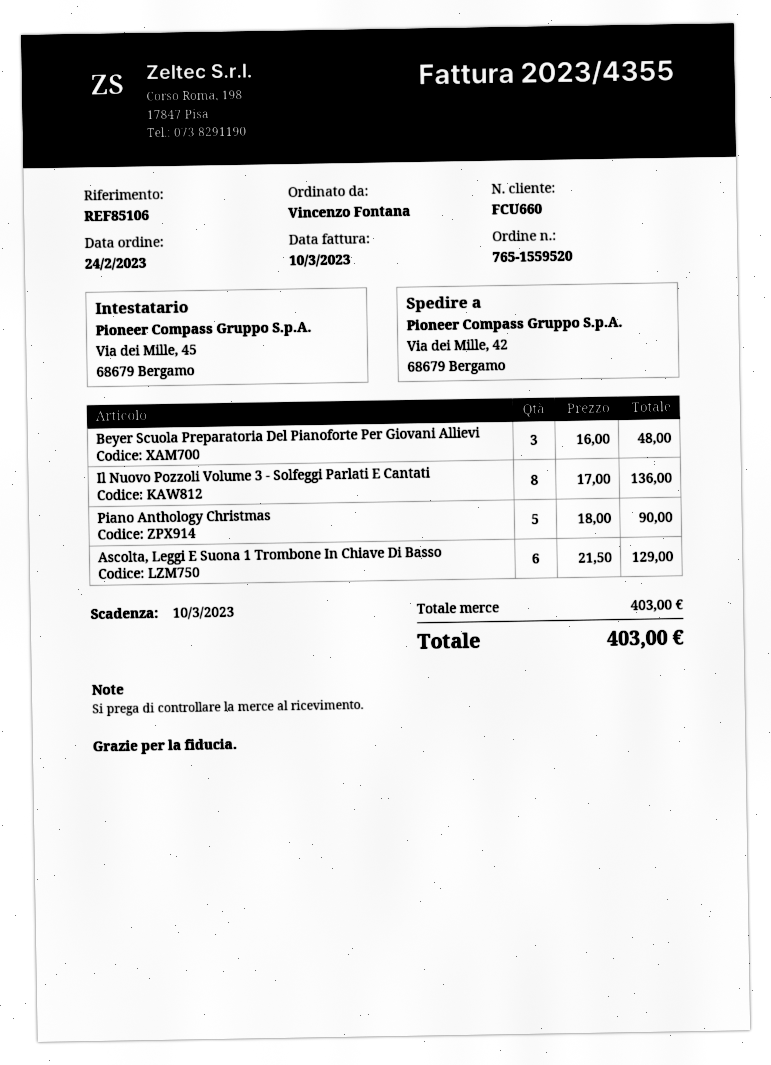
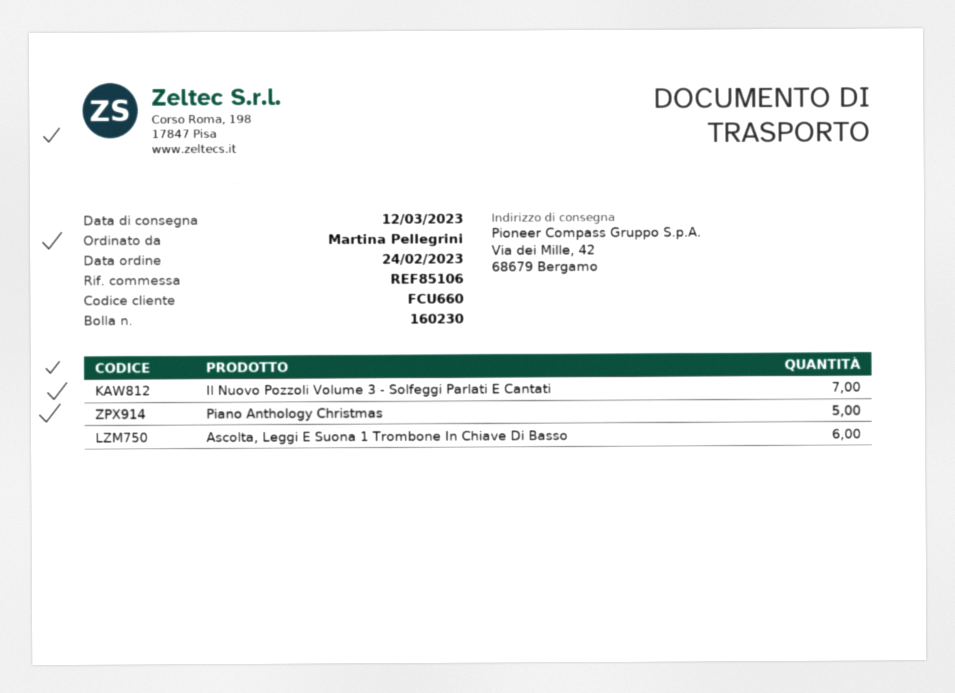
ordered by: Vincenzo Fontana -> Martina Pellegrini
Beyer Scuola Preparatoria Del Pianoforte Per Giovani Allievi: 3 -> none
Il Nuovo Pozzoli Volume 3 - Solfeggi Parlati E Cantati: 8 -> 7

